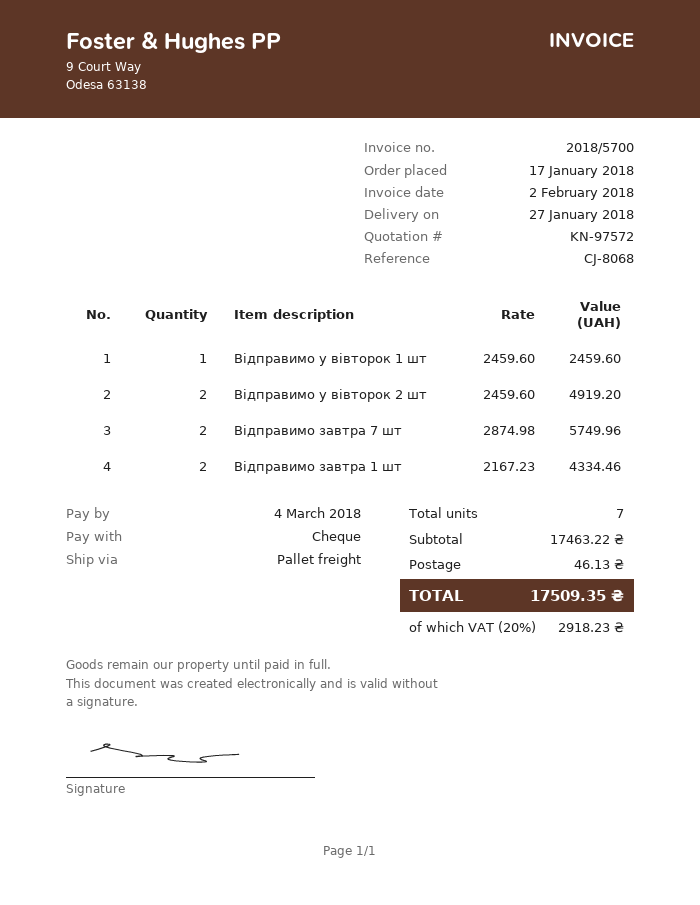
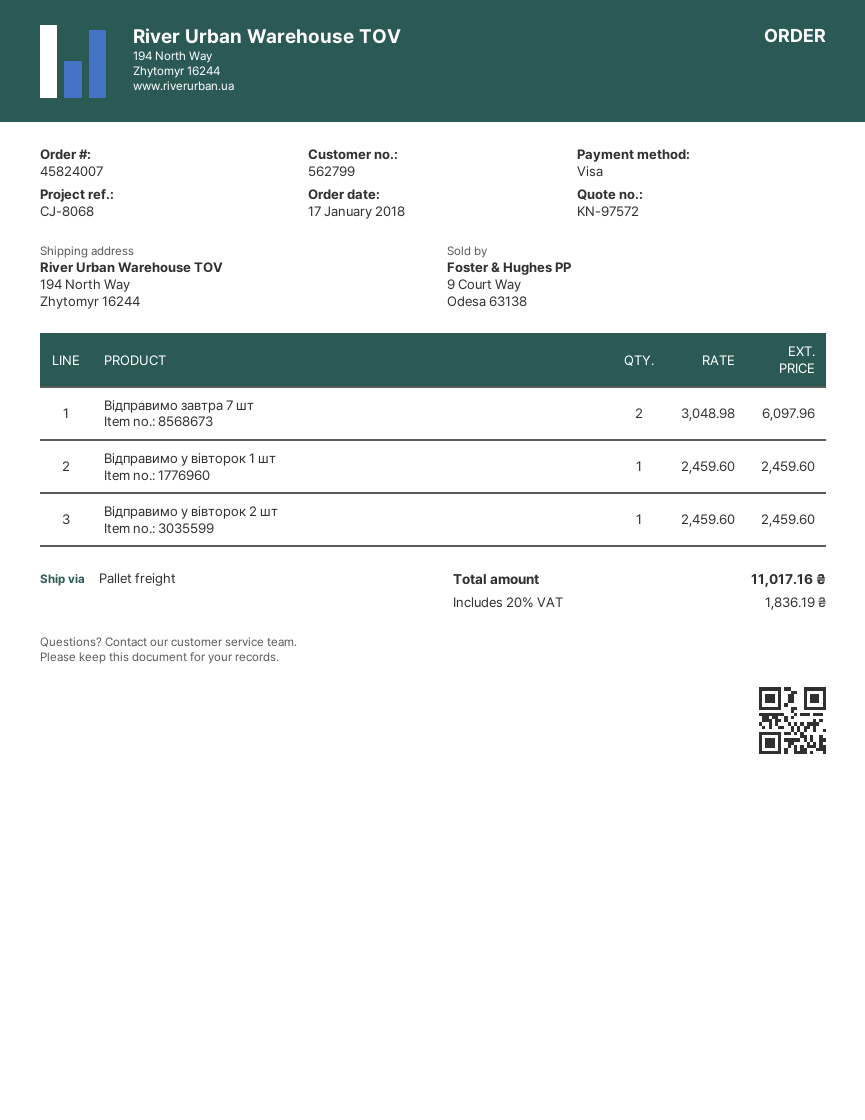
payment method: cheque -> Visa
Відправимо у вівторок 2 шт: 2 x 2459.60 = 4919.20 -> 1 x 2459.60 = 2459.60
Відправимо завтра 7 шт: 2 x 2874.98 = 5749.96 -> 2 x 3048.98 = 6097.96
Відправимо завтра 1 шт: 2 x 2167.23 = 4334.46 -> none
shipping: 46.13 -> none
tax: 20% = 2918.23 -> 20% = 1836.19
total: 17509.35 -> 11017.16

